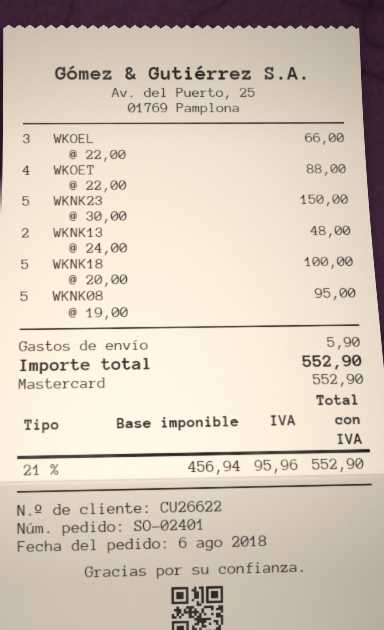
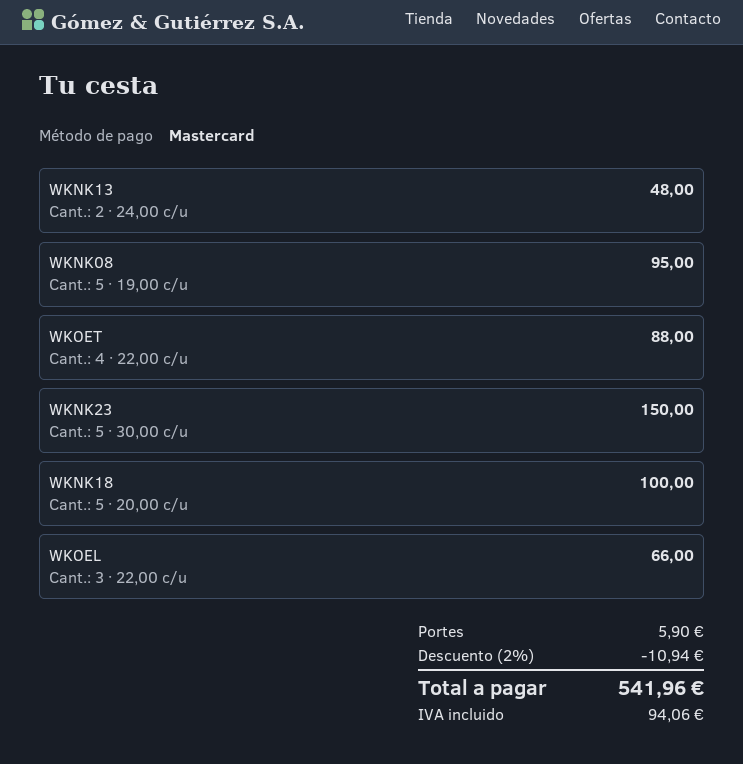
discount: none -> 2% = 10.94
tax: 95.96 -> 94.06
total: 552.90 -> 541.96

